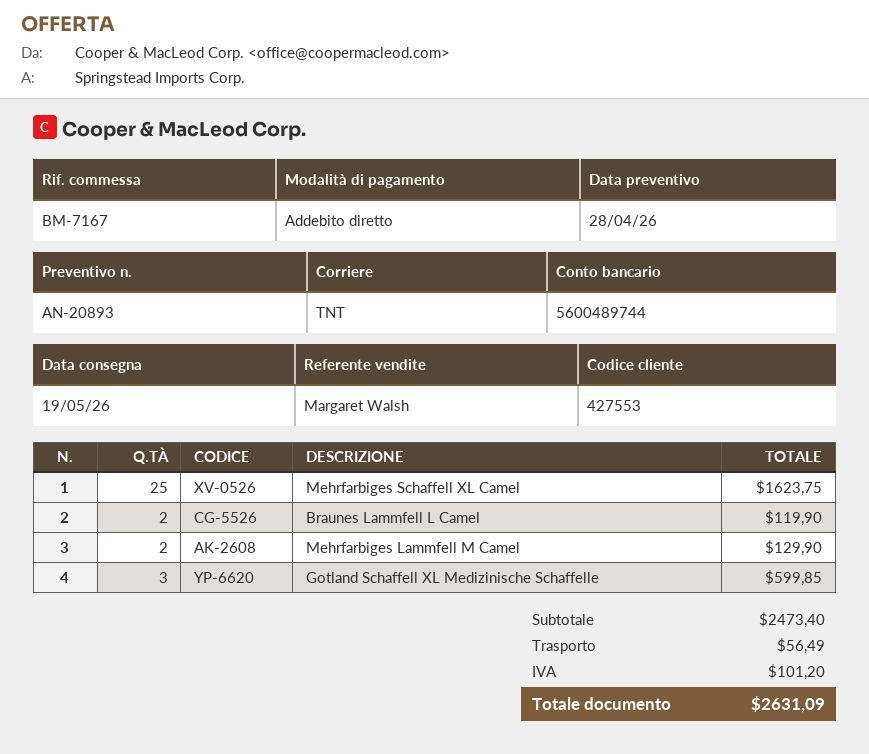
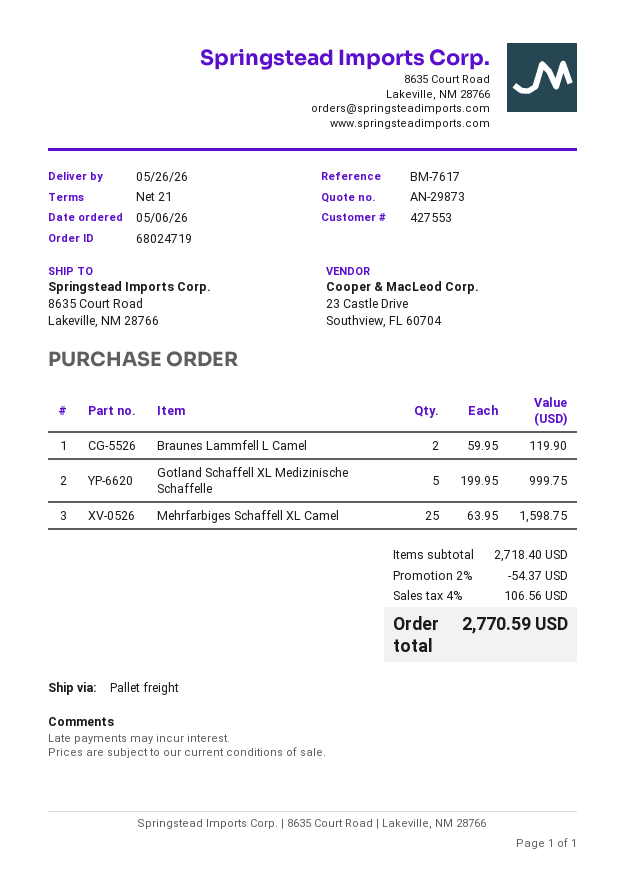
quote number: AN-20893 -> AN-29873
delivery date: 2026-05-19 -> 2026-05-26
reference: BM-7167 -> BM-7617
shipping method: TNT -> pallet freight
Mehrfarbiges Schaffell XL Camel: 25 for 1623.75 -> 25 for 1598.75
Mehrfarbiges Lammfell M Camel: 2 for 129.90 -> none
Gotland Schaffell XL Medizinische Schaffelle: 3 for 599.85 -> 5 for 999.75
subtotal: 2473.40 -> 2718.40
discount: none -> 2% = 54.37
shipping: 56.49 -> none
tax: 101.20 -> 106.56
total: 2631.09 -> 2770.59

